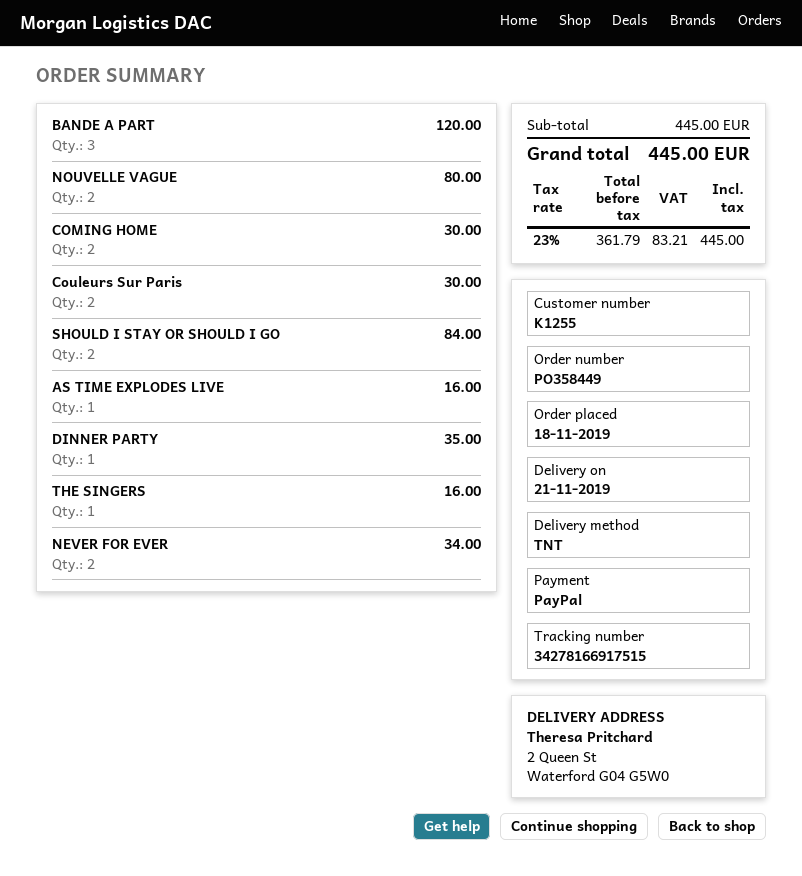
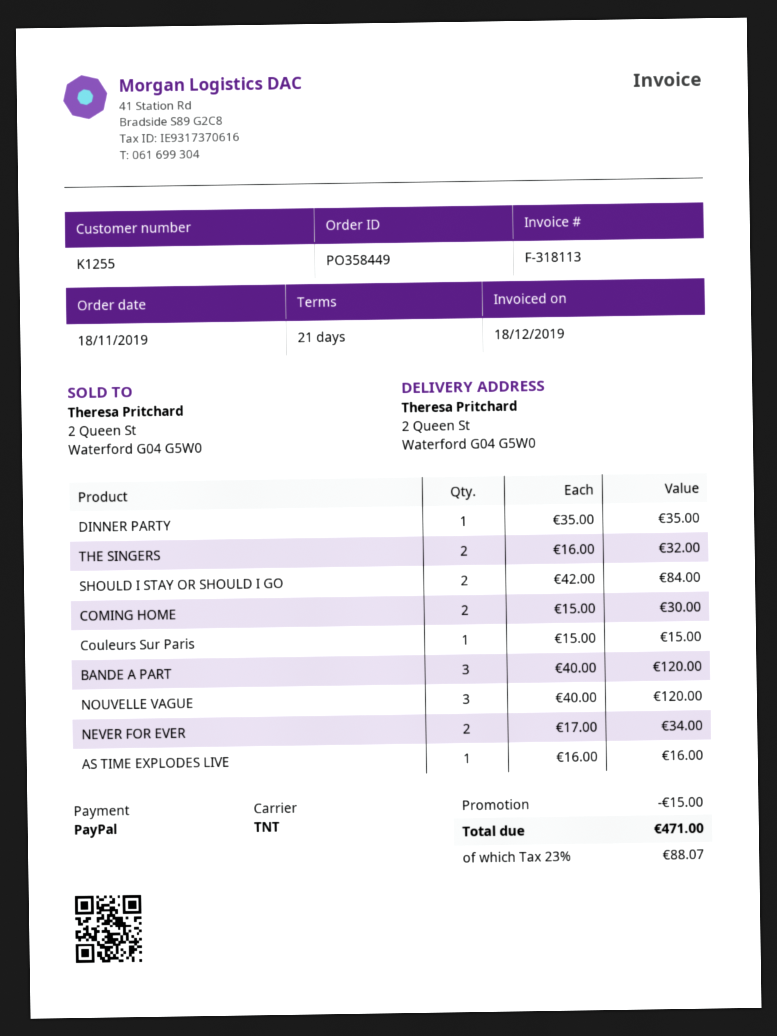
NOUVELLE VAGUE: 2 for 80.00 -> 3 for 120.00
Couleurs Sur Paris: 2 for 30.00 -> 1 for 15.00
THE SINGERS: 1 for 16.00 -> 2 for 32.00
discount: none -> 15.00
tax: 23% = 83.21 -> 23% = 88.07
total: 445.00 -> 471.00

